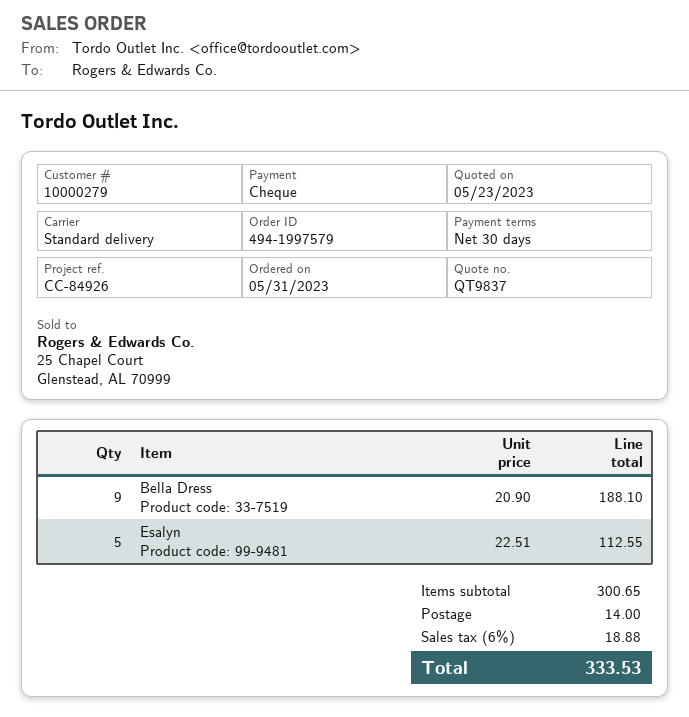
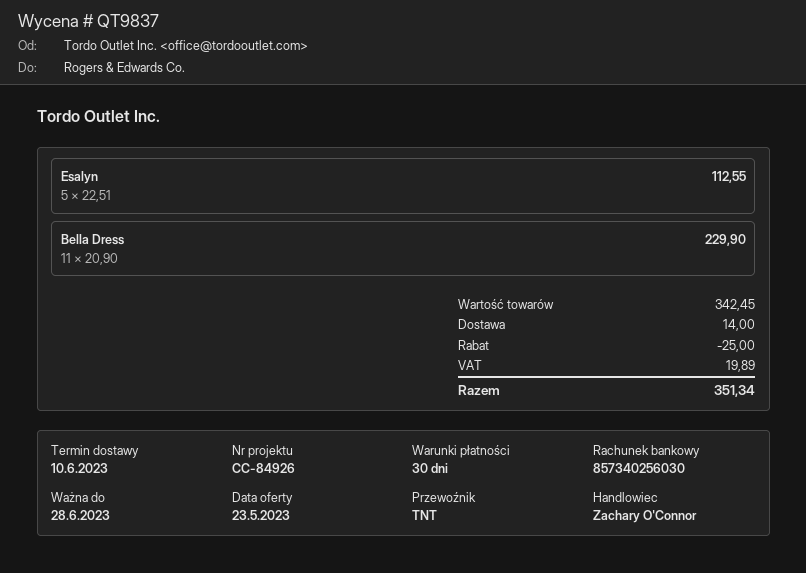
shipping method: standard -> TNT
Bella Dress: 9 x 20.90 = 188.10 -> 11 x 20.90 = 229.90
subtotal: 300.65 -> 342.45
discount: none -> 25.00
tax: 18.88 -> 19.89
total: 333.53 -> 351.34

